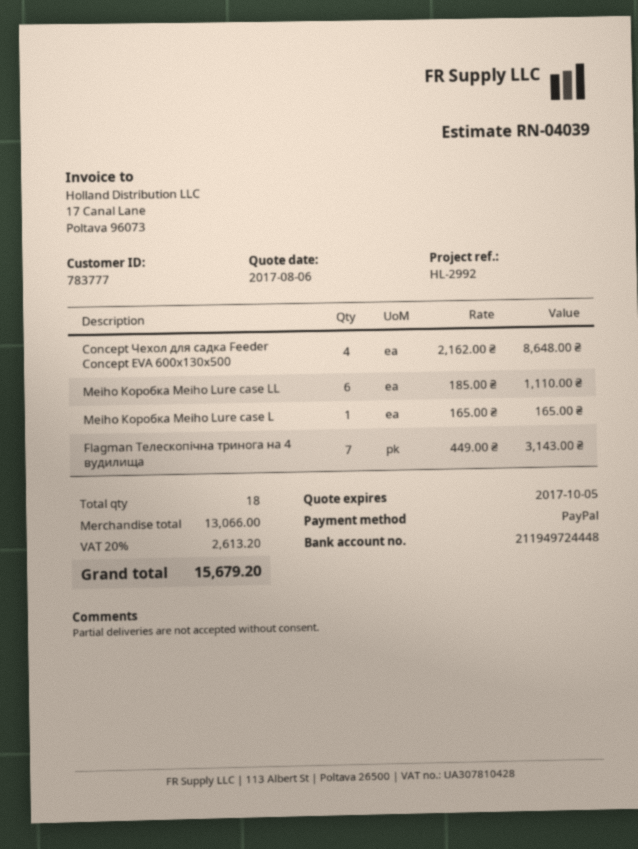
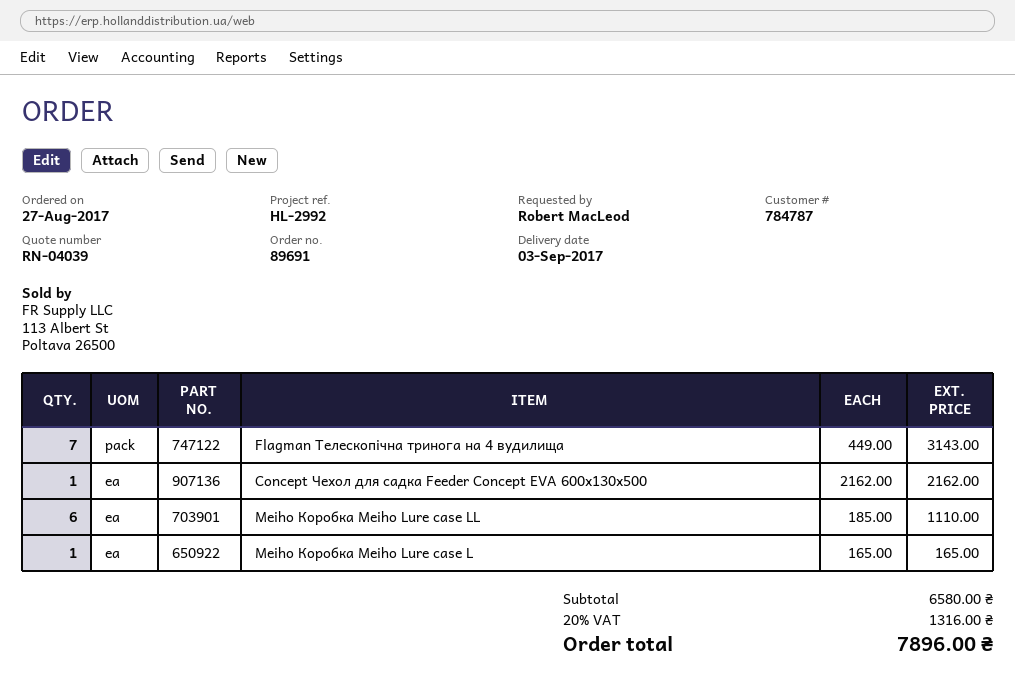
customer number: 783777 -> 784787
Concept Чехол для садка Feeder Concept EVA 600x130x500: 4 x 2162.00 = 8648.00 -> 1 x 2162.00 = 2162.00
subtotal: 13066.00 -> 6580.00
tax: 20% = 2613.20 -> 20% = 1316.00
total: 15679.20 -> 7896.00

